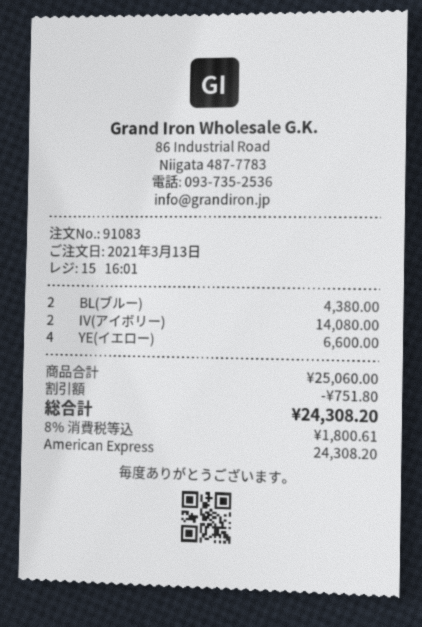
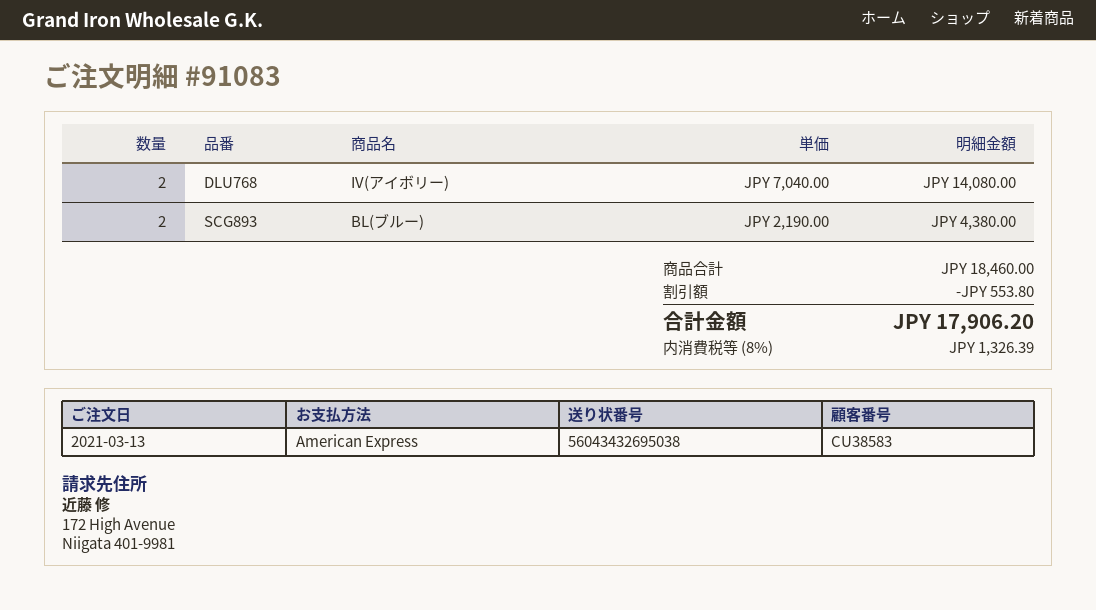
YE(イエロー): 4 for 6600.00 -> none
subtotal: 25060.00 -> 18460.00
discount: 751.80 -> 553.80
tax: 8% = 1800.61 -> 8% = 1326.39
total: 24308.20 -> 17906.20

